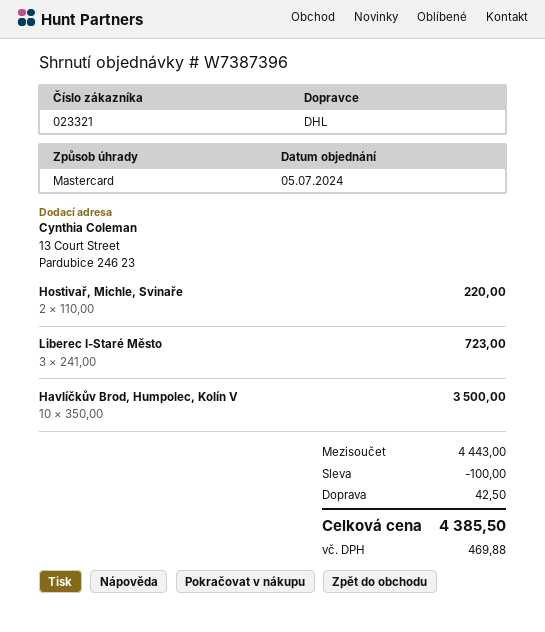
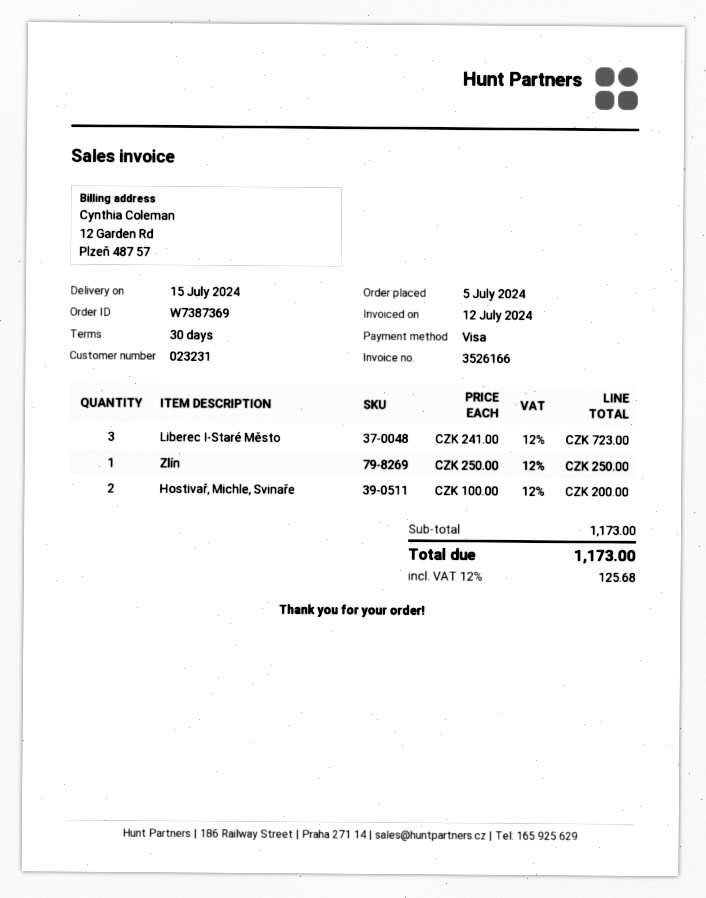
order number: W7387396 -> W7387369
customer number: 023321 -> 023231
payment method: Mastercard -> Visa
Hostivař, Michle, Svinaře: 2 x 110.00 = 220.00 -> 2 x 100.00 = 200.00
Havlíčkův Brod, Humpolec, Kolín V: 10 x 350.00 = 3500.00 -> none
Zlín: none -> 1 x 250.00 = 250.00
subtotal: 4443.00 -> 1173.00
discount: 100.00 -> none
shipping: 42.50 -> none
tax: 469.88 -> 125.68
total: 4385.50 -> 1173.00

